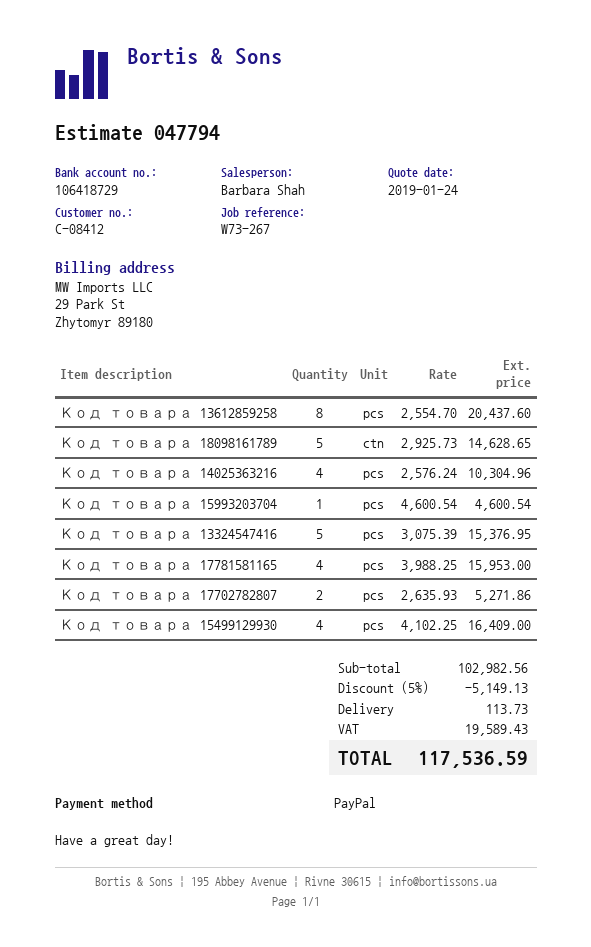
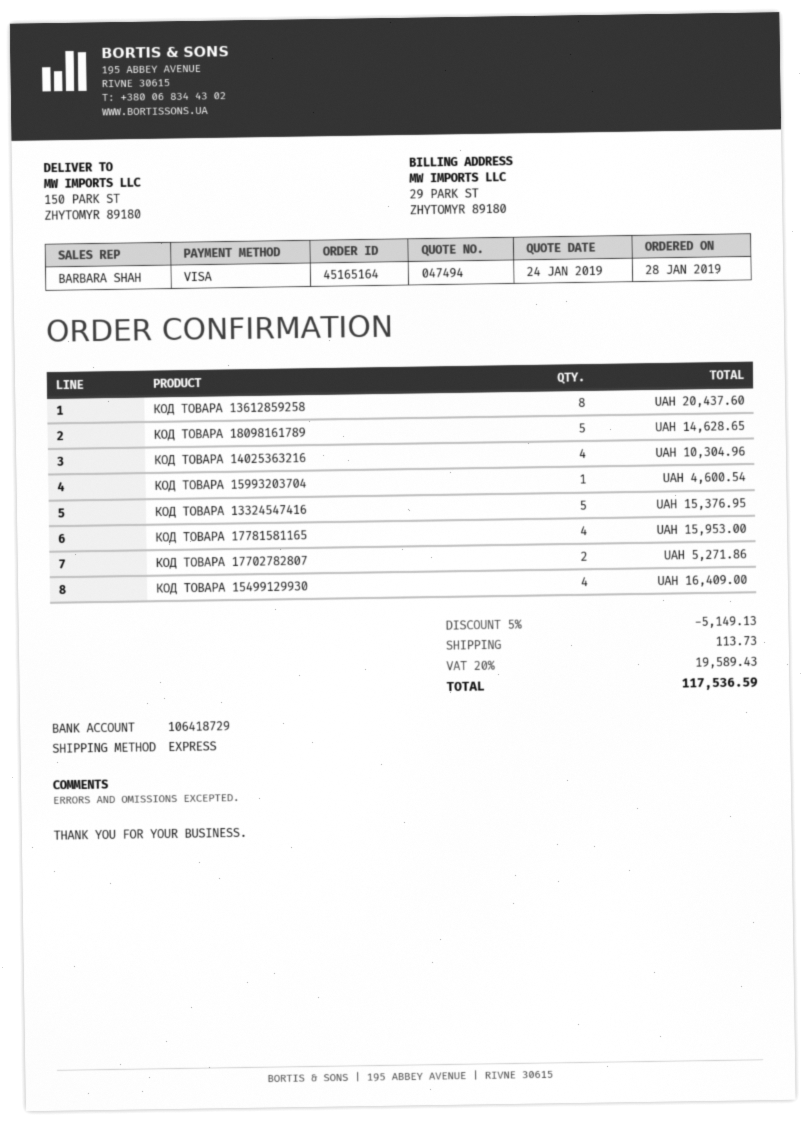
quote number: 047794 -> 047494
payment method: PayPal -> Visa

